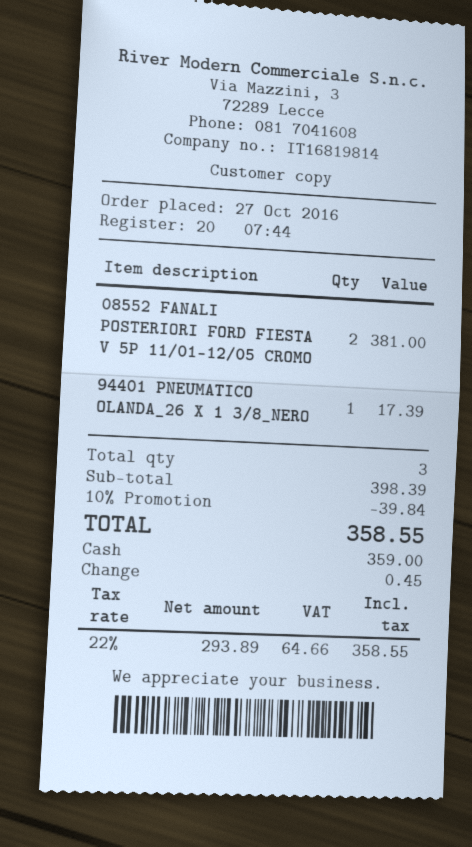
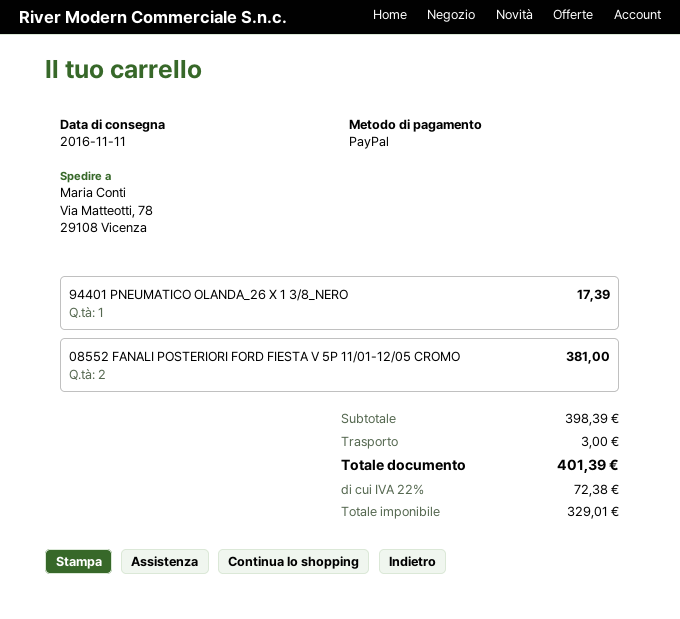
payment method: cash -> PayPal
discount: 10% = 39.84 -> none
shipping: none -> 3.00
net: 293.89 -> 329.01
tax: 22% = 64.66 -> 22% = 72.38
total: 358.55 -> 401.39

